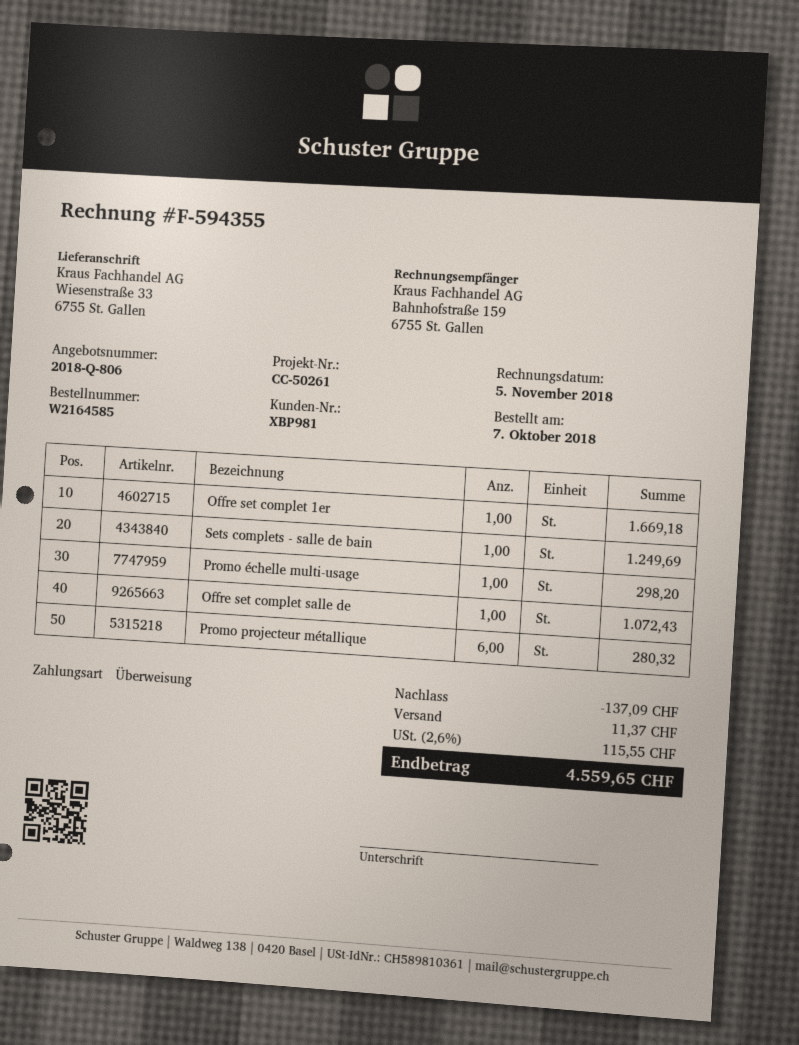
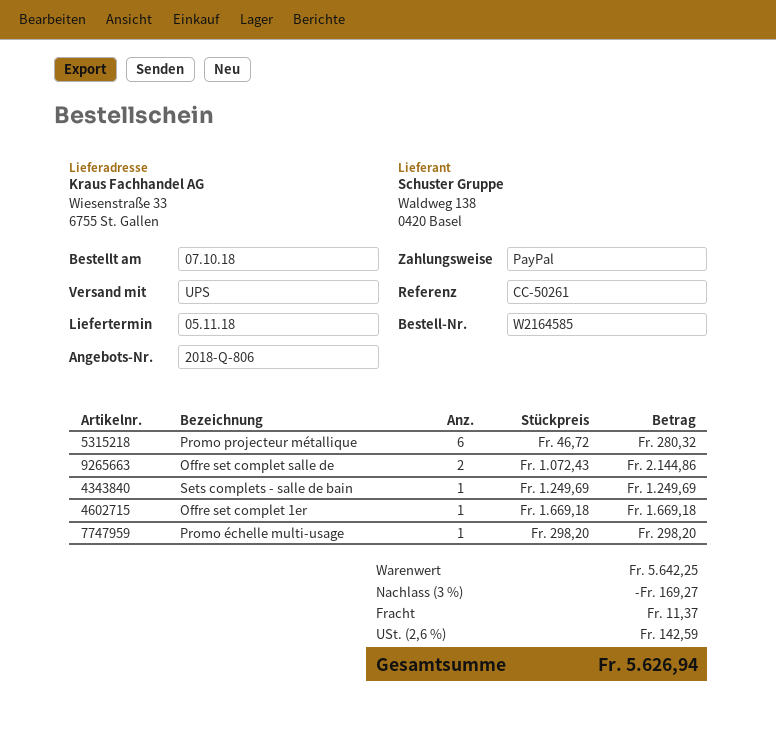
payment method: bank transfer -> PayPal
Offre set complet salle de: 1 for 1072.43 -> 2 for 2144.86
discount: 137.09 -> 169.27
tax: 2.6% = 115.55 -> 2.6% = 142.59
total: 4559.65 -> 5626.94

